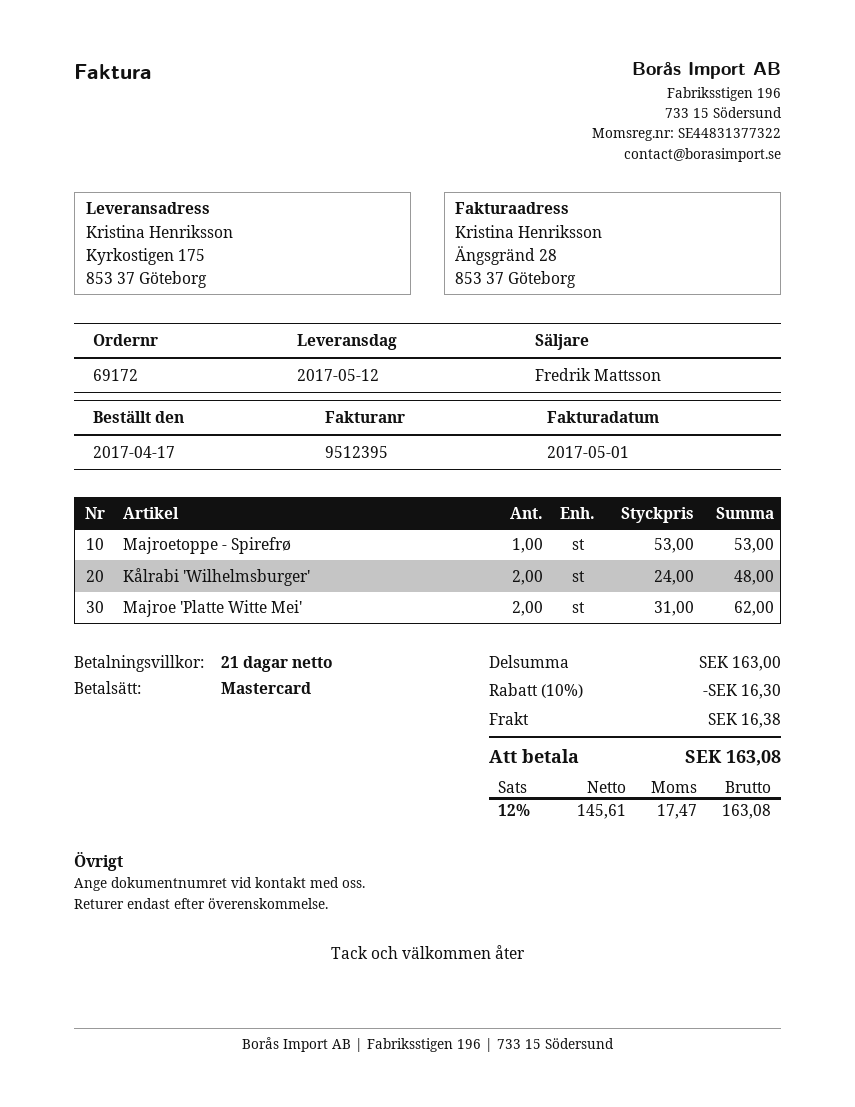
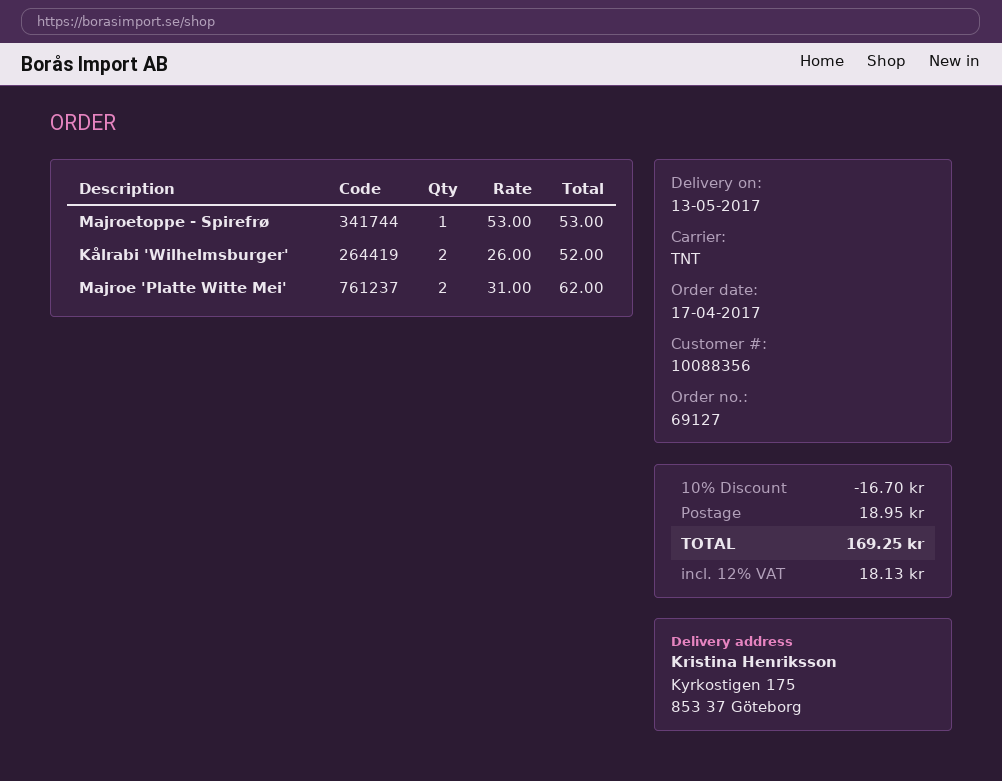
order number: 69172 -> 69127
delivery date: 2017-05-12 -> 2017-05-13
Kålrabi 'Wilhelmsburger': 2 x 24.00 = 48.00 -> 2 x 26.00 = 52.00
discount: 10% = 16.30 -> 10% = 16.70
shipping: 16.38 -> 18.95
tax: 12% = 17.47 -> 12% = 18.13
total: 163.08 -> 169.25

